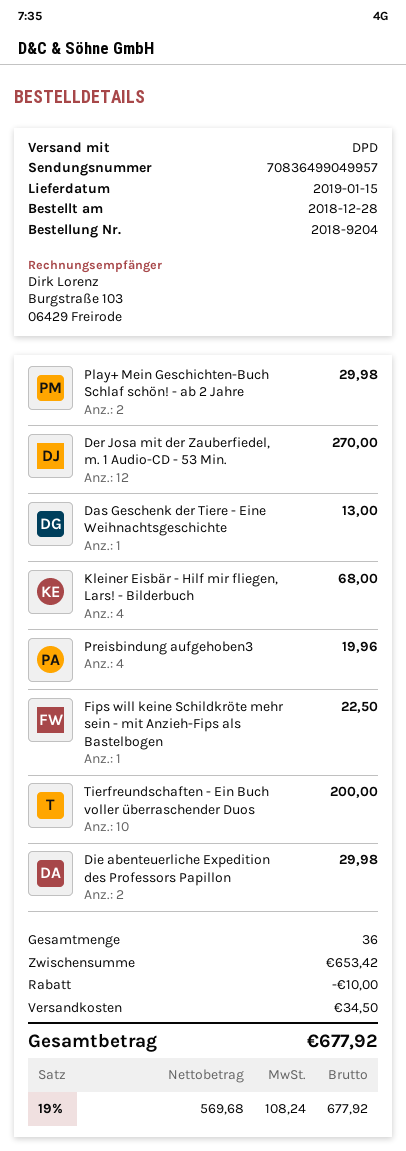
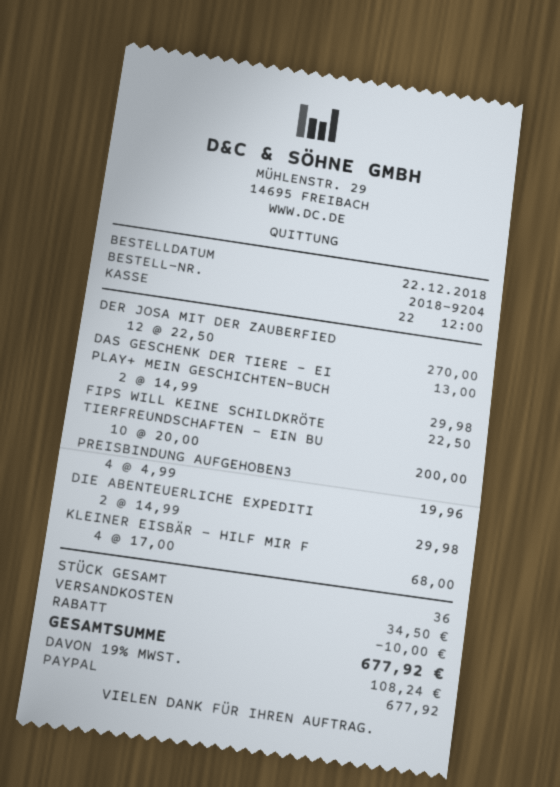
order date: 2018-12-28 -> 2018-12-22

